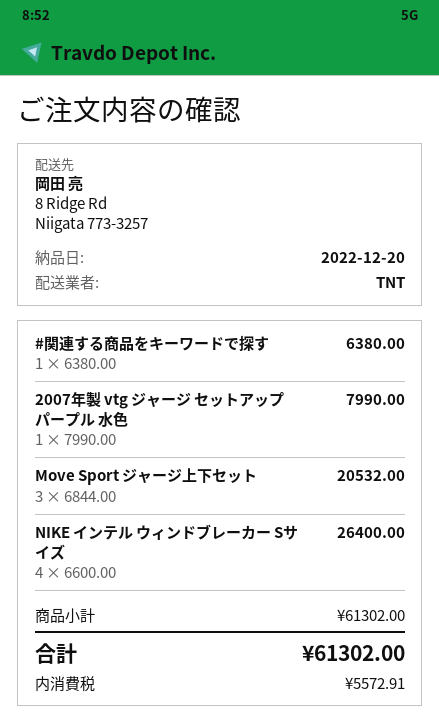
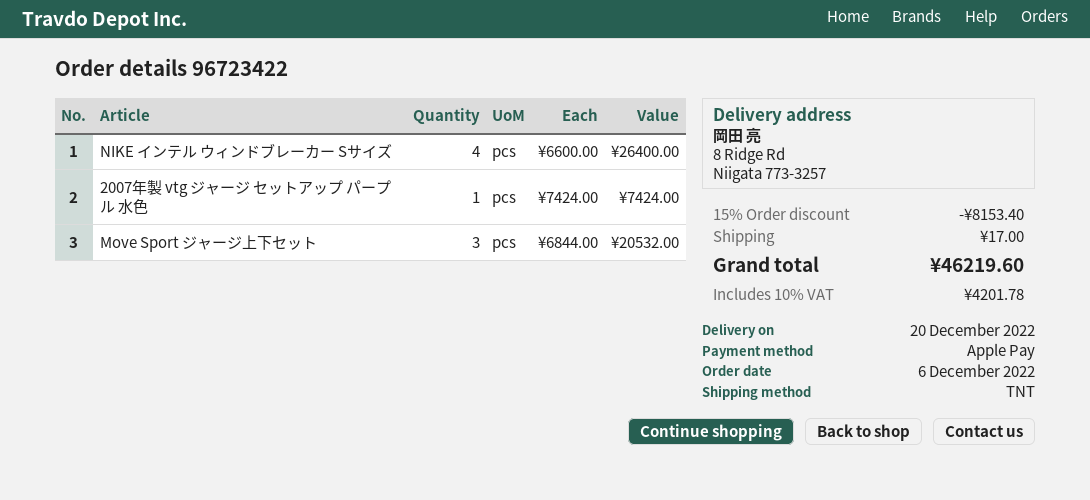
#関連する商品をキーワードで探す: 1 x 6380.00 = 6380.00 -> none
2007年製 vtg ジャージ セットアップ パープル 水色: 1 x 7990.00 = 7990.00 -> 1 x 7424.00 = 7424.00
discount: none -> 15% = 8153.40
shipping: none -> 17.00
tax: 5572.91 -> 4201.78
total: 61302.00 -> 46219.60

